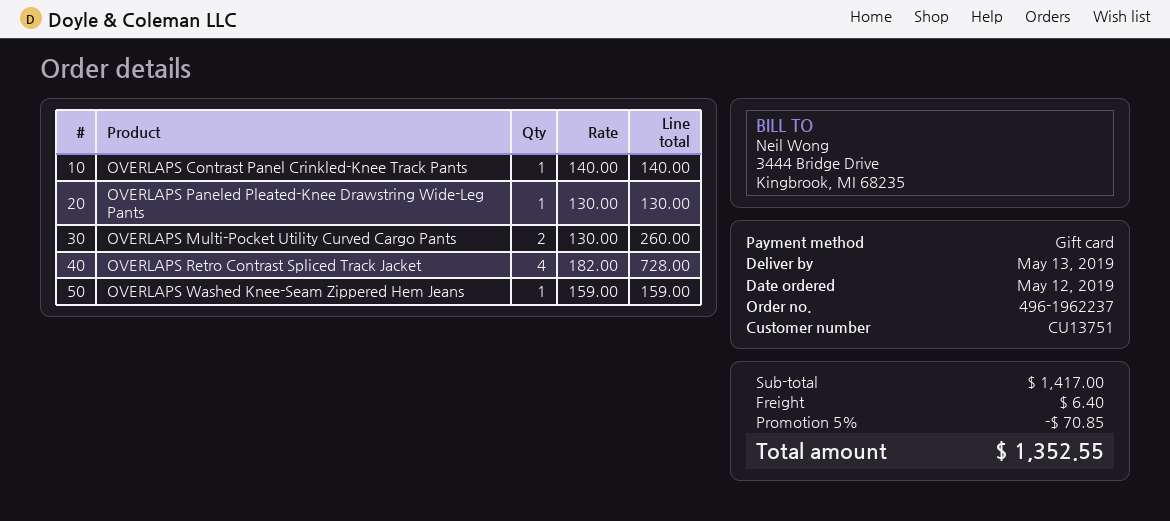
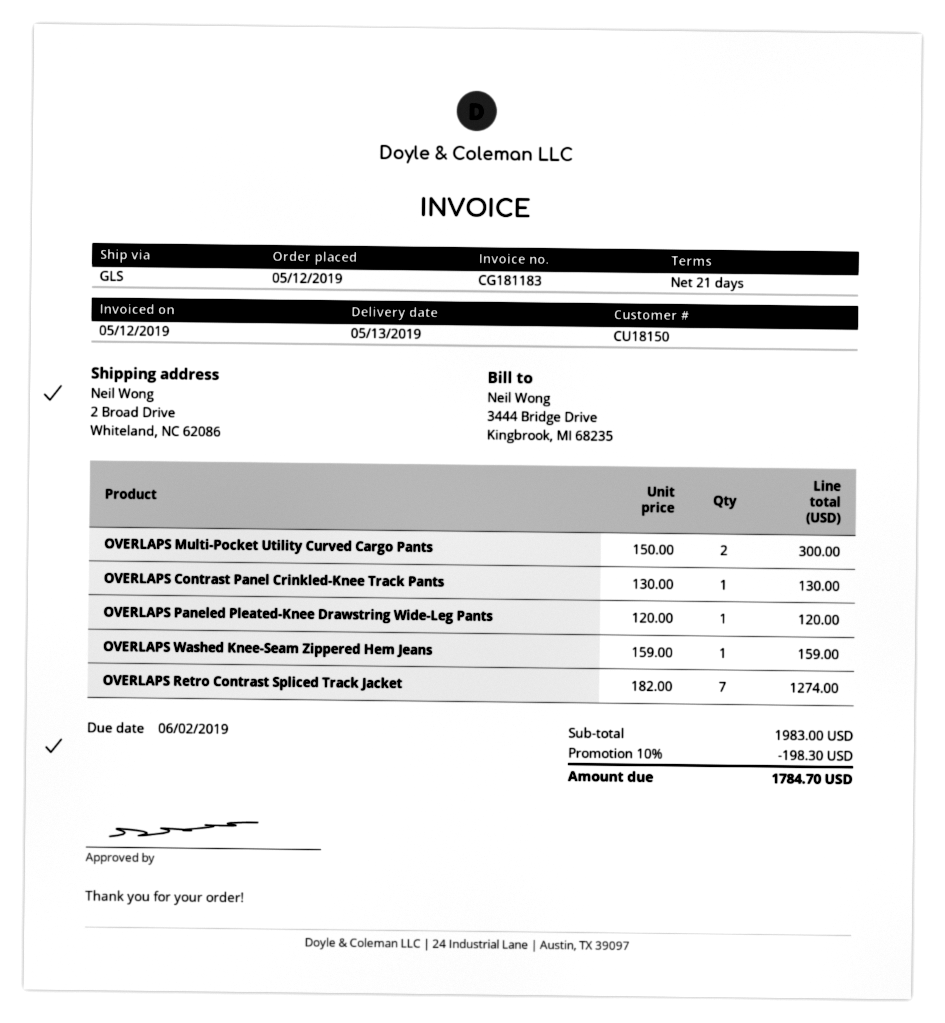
customer number: CU13751 -> CU18150
OVERLAPS Contrast Panel Crinkled-Knee Track Pants: 1 x 140.00 = 140.00 -> 1 x 130.00 = 130.00
OVERLAPS Paneled Pleated-Knee Drawstring Wide-Leg Pants: 1 x 130.00 = 130.00 -> 1 x 120.00 = 120.00
OVERLAPS Multi-Pocket Utility Curved Cargo Pants: 2 x 130.00 = 260.00 -> 2 x 150.00 = 300.00
OVERLAPS Retro Contrast Spliced Track Jacket: 4 x 182.00 = 728.00 -> 7 x 182.00 = 1274.00
subtotal: 1417.00 -> 1983.00
discount: 5% = 70.85 -> 10% = 198.30
shipping: 6.40 -> none
total: 1352.55 -> 1784.70

